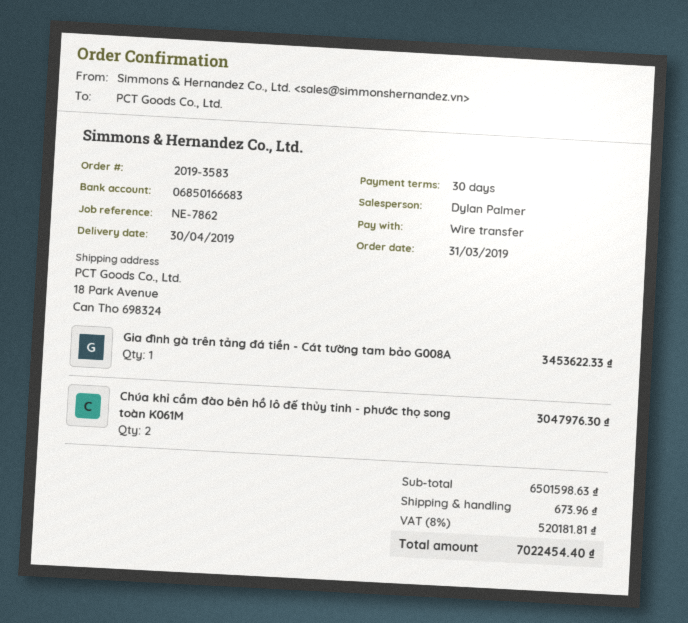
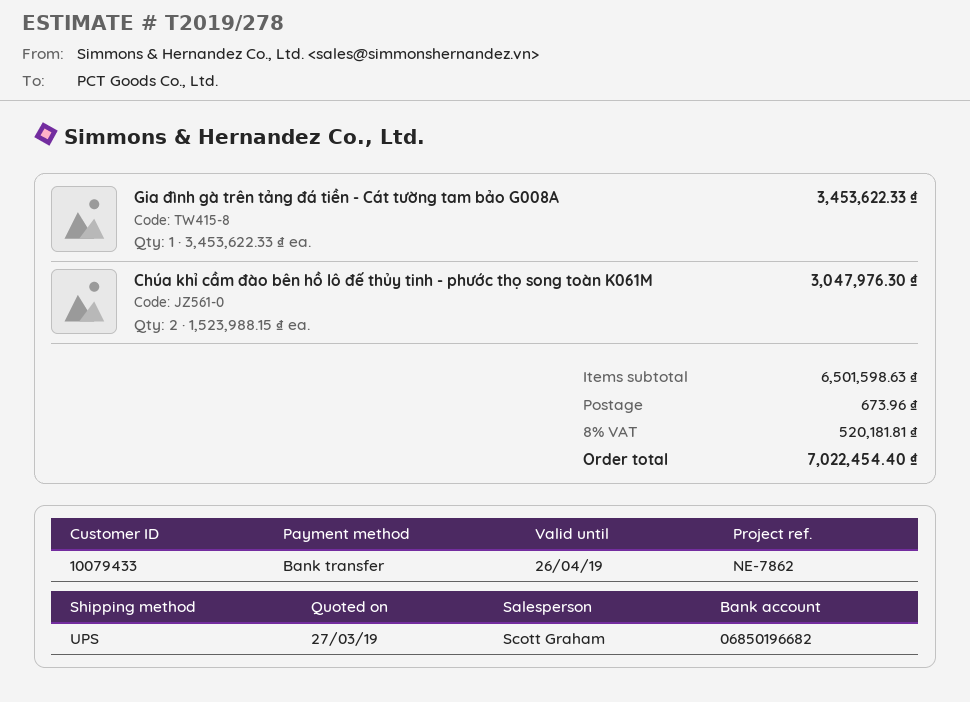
sales rep: Dylan Palmer -> Scott Graham
bank account: 06850166683 -> 06850196682

